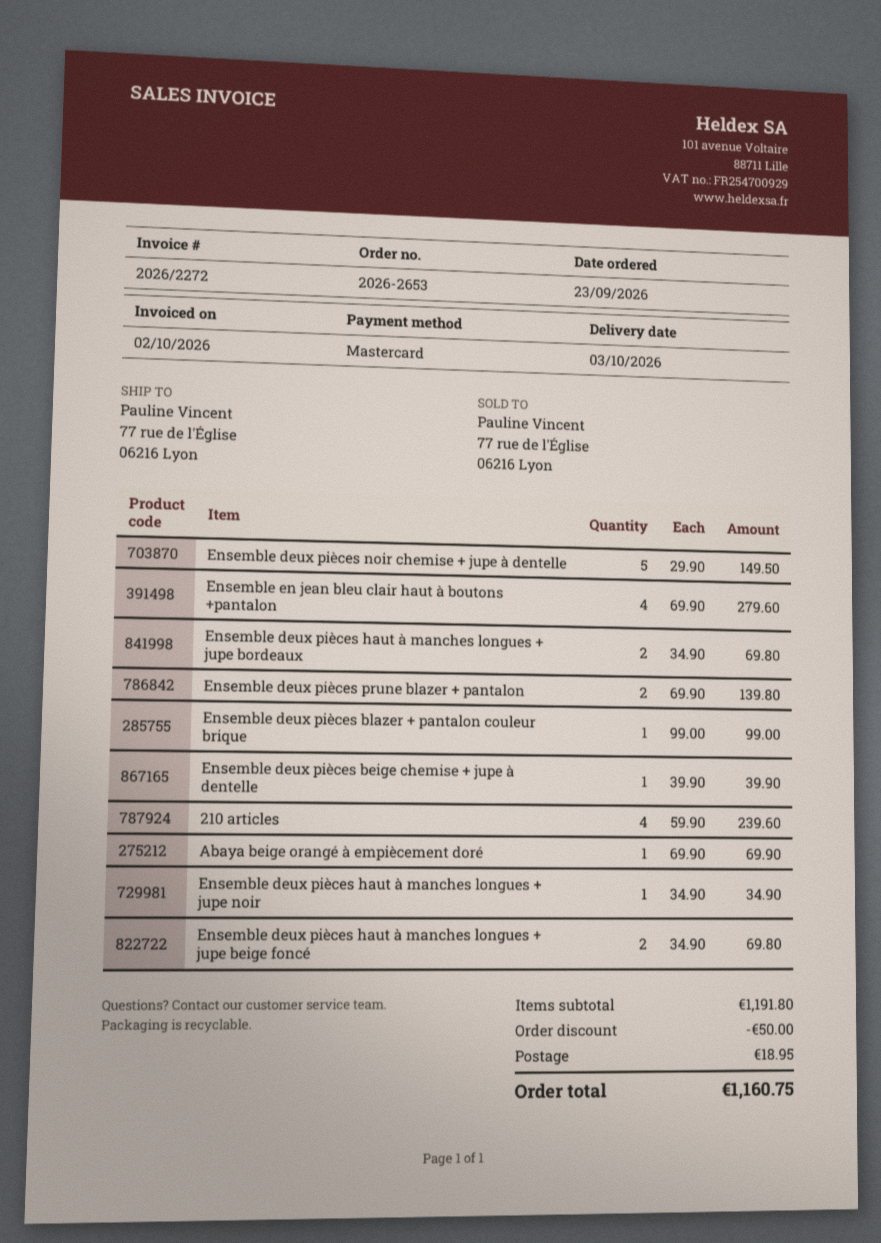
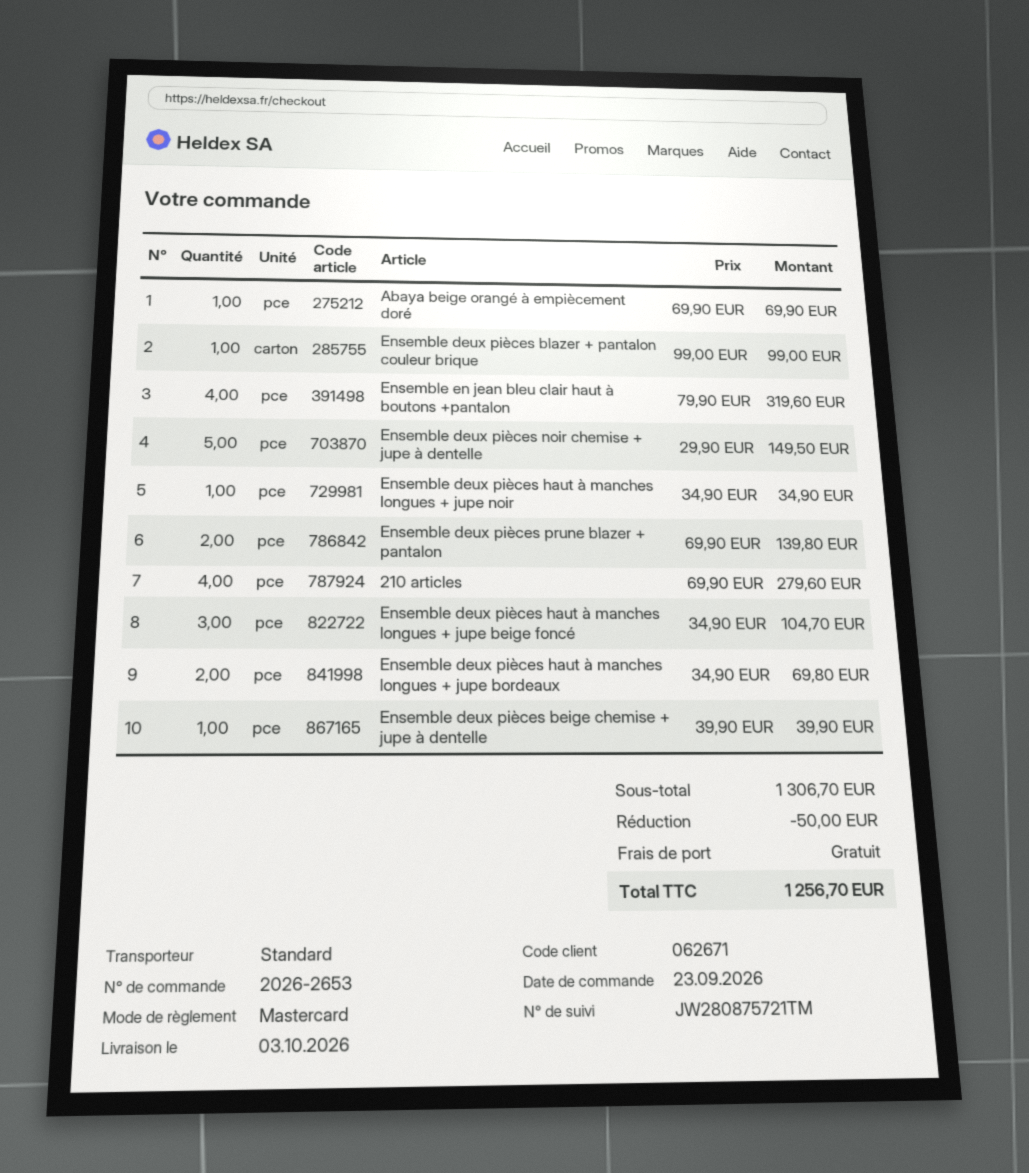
Ensemble en jean bleu clair haut à boutons +pantalon: 4 x 69.90 = 279.60 -> 4 x 79.90 = 319.60
210 articles: 4 x 59.90 = 239.60 -> 4 x 69.90 = 279.60
Ensemble deux pièces haut à manches longues + jupe beige foncé: 2 x 34.90 = 69.80 -> 3 x 34.90 = 104.70
subtotal: 1191.80 -> 1306.70
shipping: 18.95 -> 0.00
total: 1160.75 -> 1256.70

